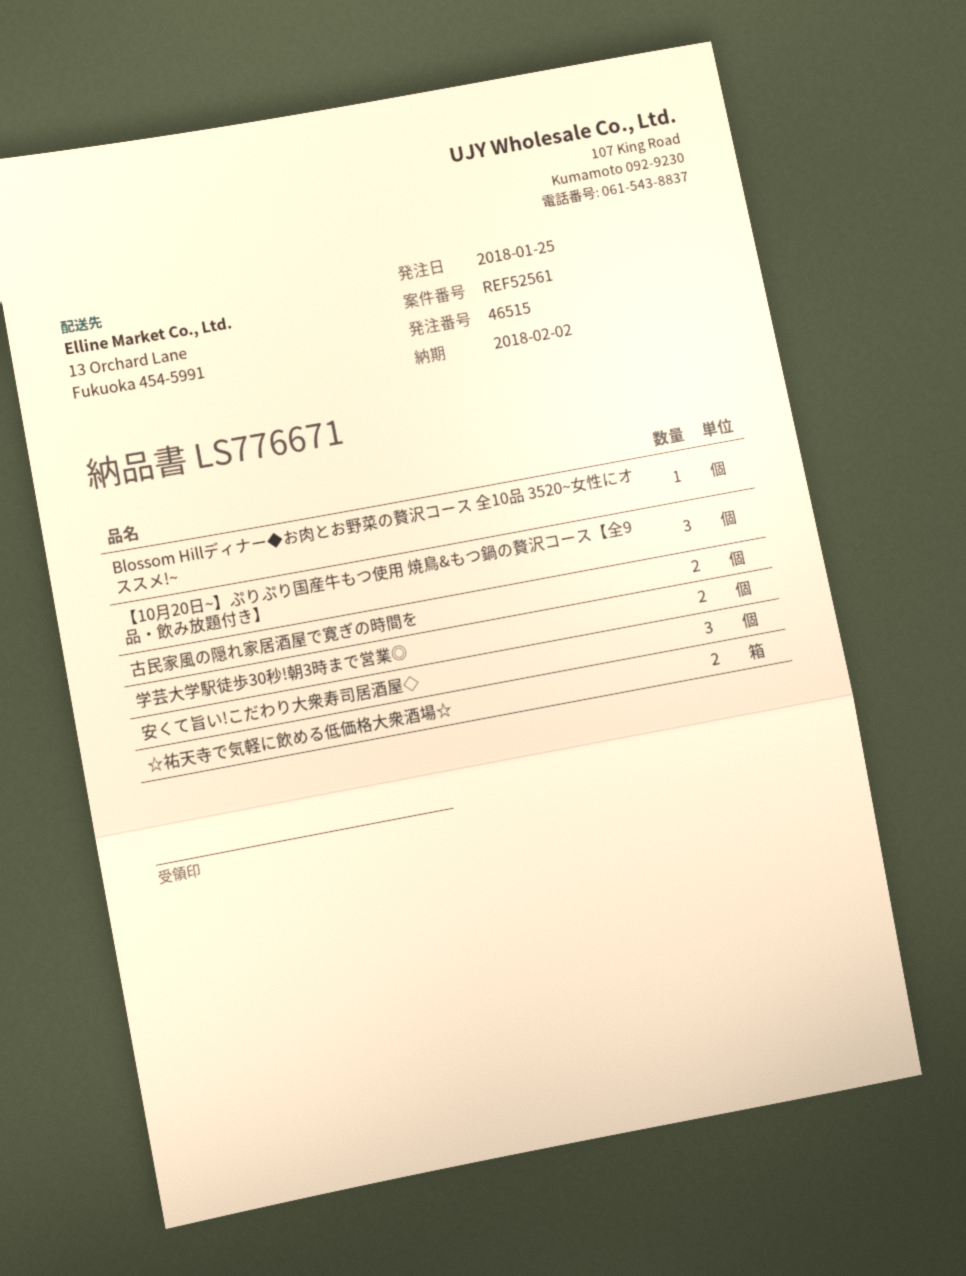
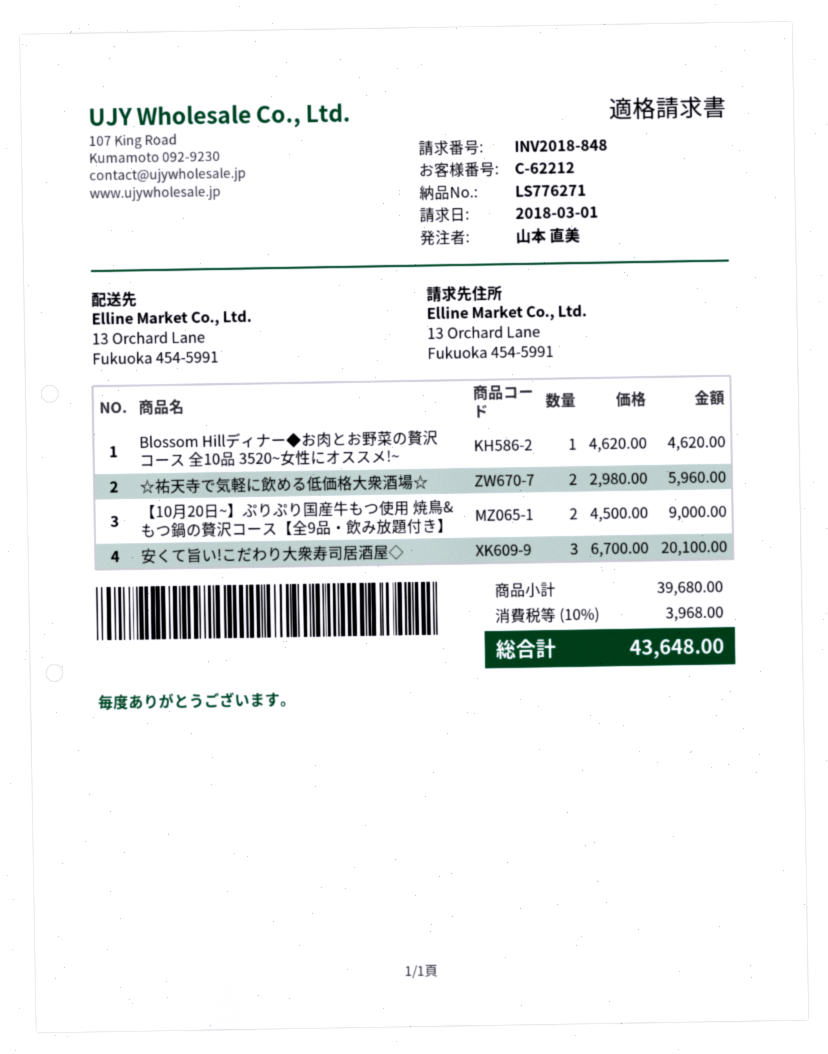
delivery note number: LS776671 -> LS776271
【10月20日~】ぷりぷり国産牛もつ使用 焼鳥&もつ鍋の贅沢コース【全9品・飲み放題付き】: 3 -> 2
古民家風の隠れ家居酒屋で寛ぎの時間を: 2 -> none
学芸大学駅徒歩30秒!朝3時まで営業◎: 2 -> none

